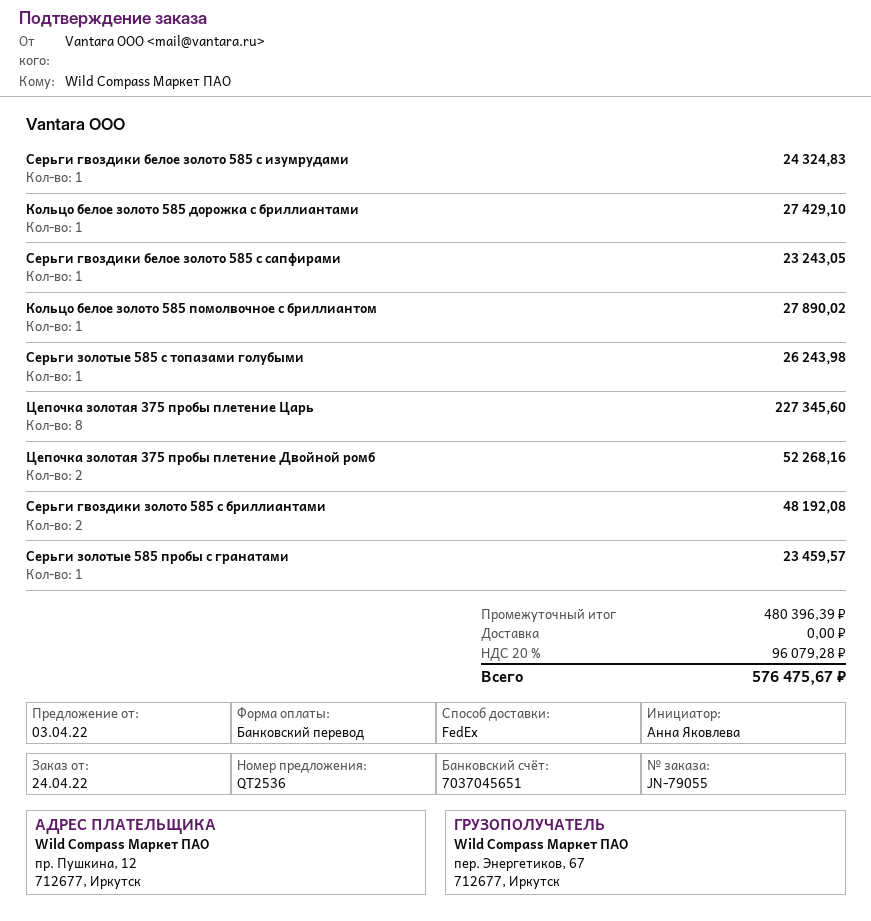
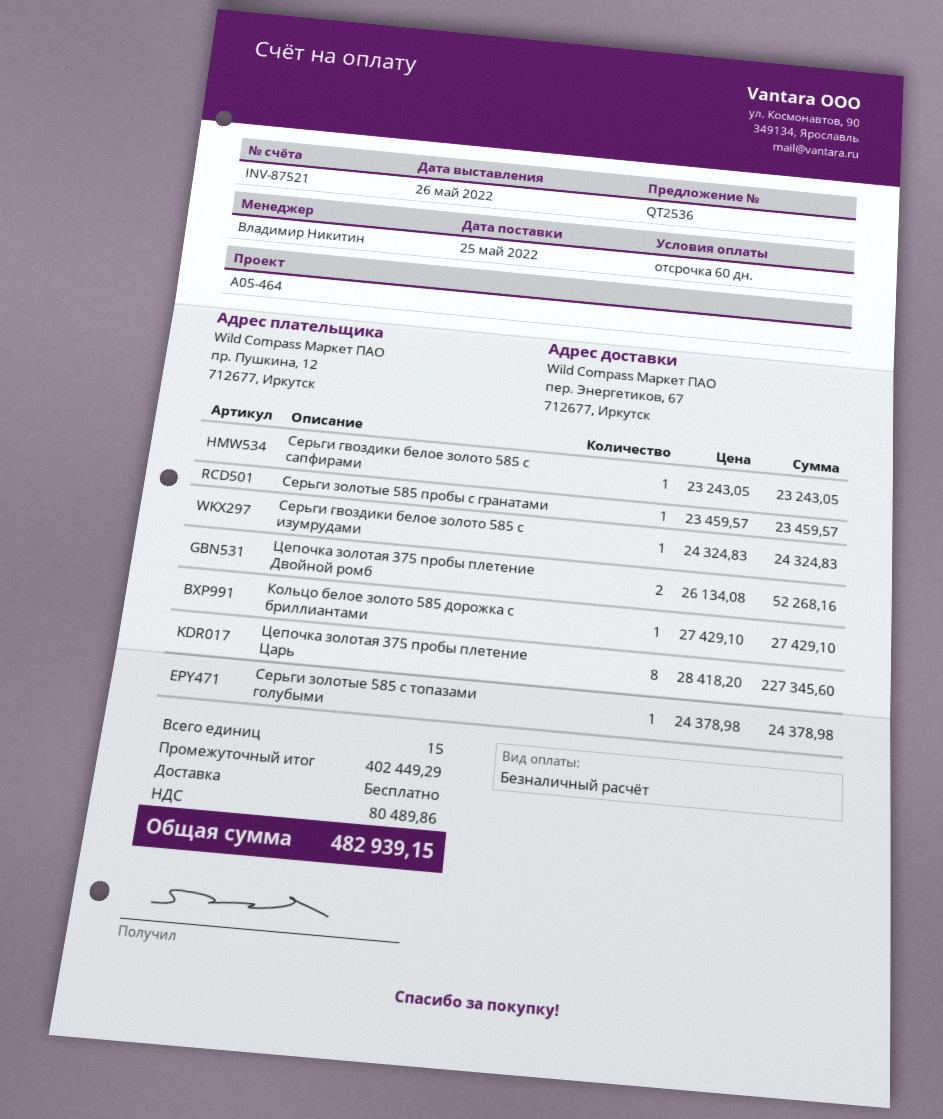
Кольцо белое золото 585 помолвочное с бриллиантом: 1 for 27890.02 -> none
Серьги золотые 585 с топазами голубыми: 1 for 26243.98 -> 1 for 24378.98
Серьги гвоздики золото 585 с бриллиантами: 2 for 48192.08 -> none
subtotal: 480396.39 -> 402449.29
tax: 96079.28 -> 80489.86
total: 576475.67 -> 482939.15

